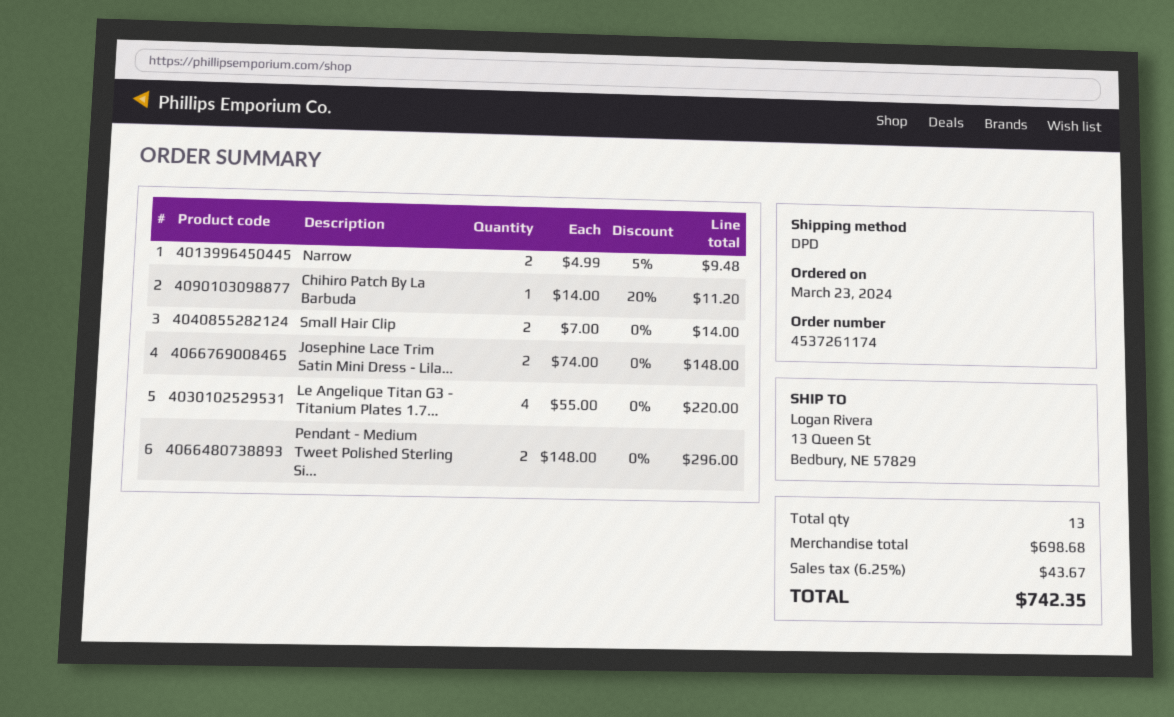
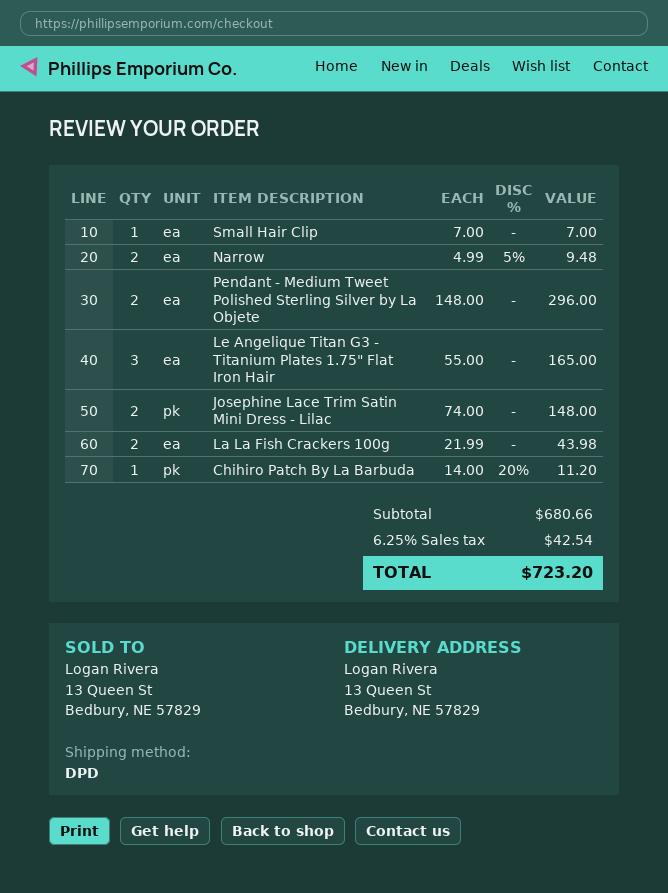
Small Hair Clip: 2 x 7.00 = 14.00 -> 1 x 7.00 = 7.00
Le Angelique Titan G3 - Titanium Plates 1.7...: 4 x 55.00 = 220.00 -> 3 x 55.00 = 165.00
La La Fish Crackers 100g: none -> 2 x 21.99 = 43.98
subtotal: 698.68 -> 680.66
tax: 6.25% = 43.67 -> 6.25% = 42.54
total: 742.35 -> 723.20

